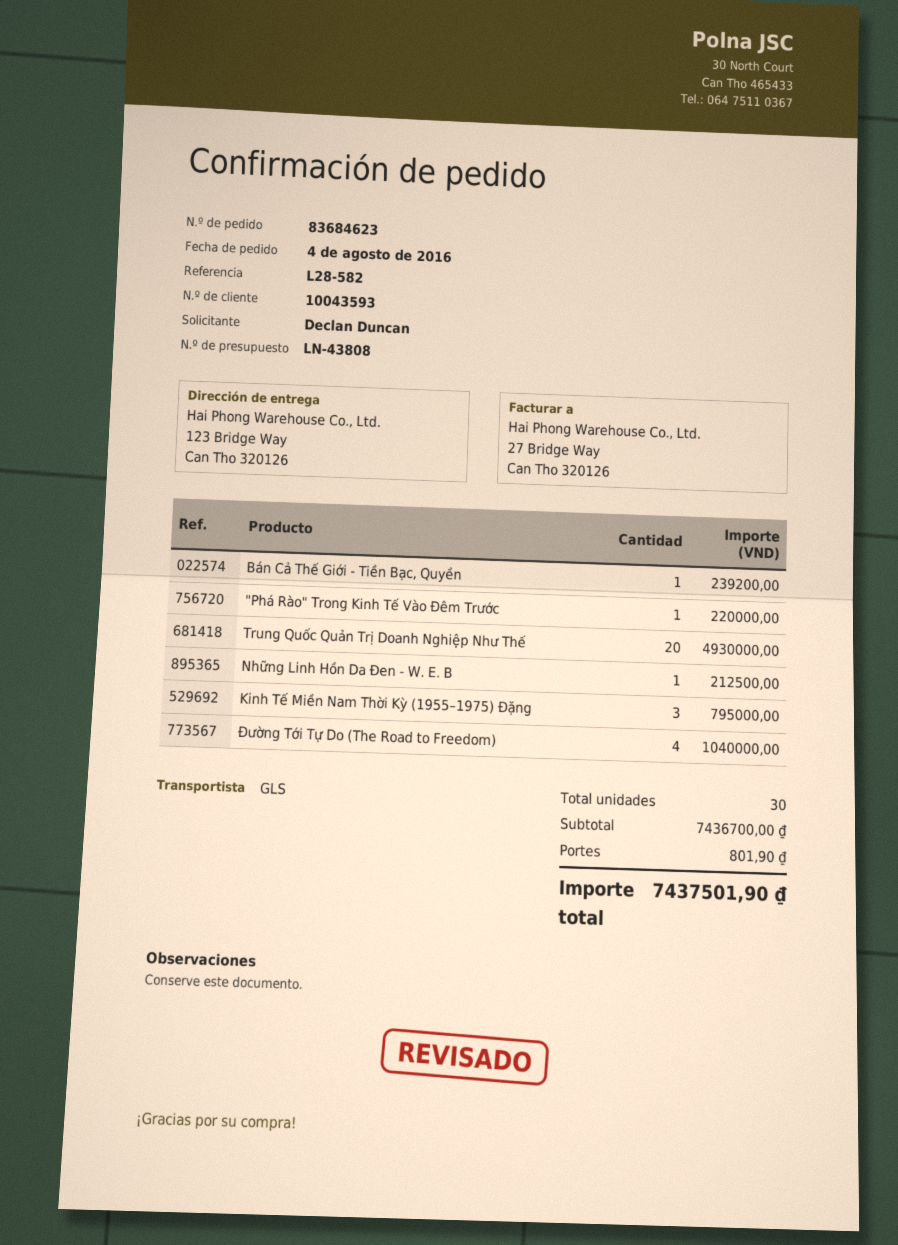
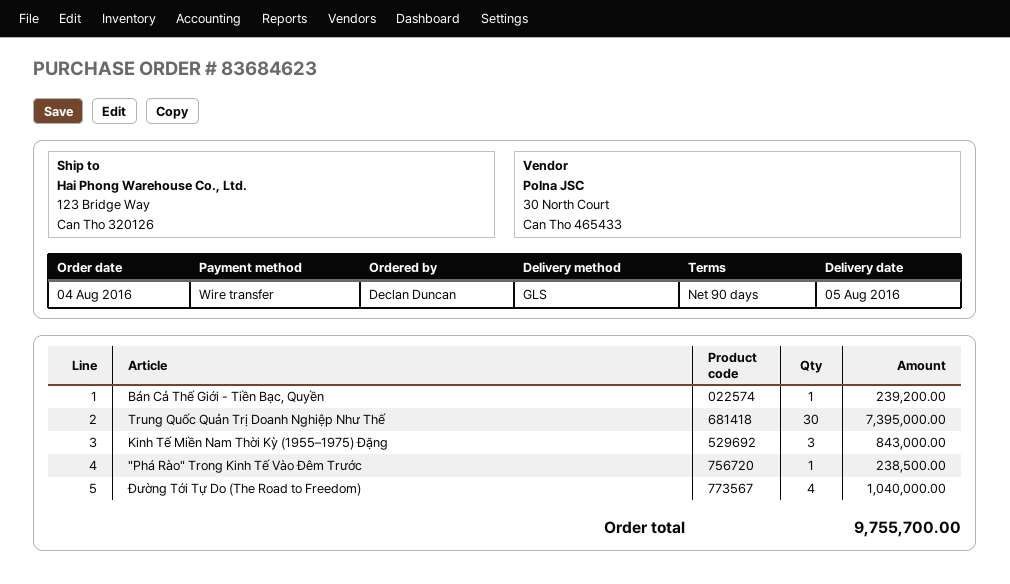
"Phá Rào" Trong Kinh Tế Vào Đêm Trước: 1 for 220000.00 -> 1 for 238500.00
Trung Quốc Quản Trị Doanh Nghiệp Như Thế: 20 for 4930000.00 -> 30 for 7395000.00
Những Linh Hồn Da Đen - W. E. B: 1 for 212500.00 -> none
Kinh Tế Miền Nam Thời Kỳ (1955–1975) Đặng: 3 for 795000.00 -> 3 for 843000.00
shipping: 801.90 -> none
total: 7437501.90 -> 9755700.00

